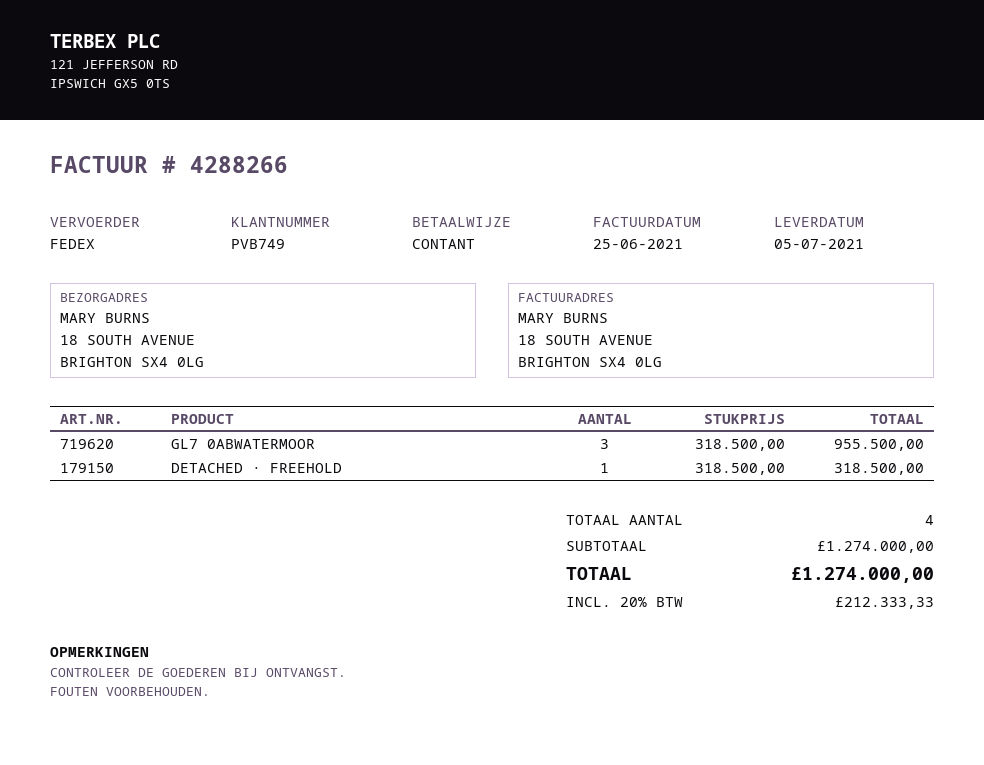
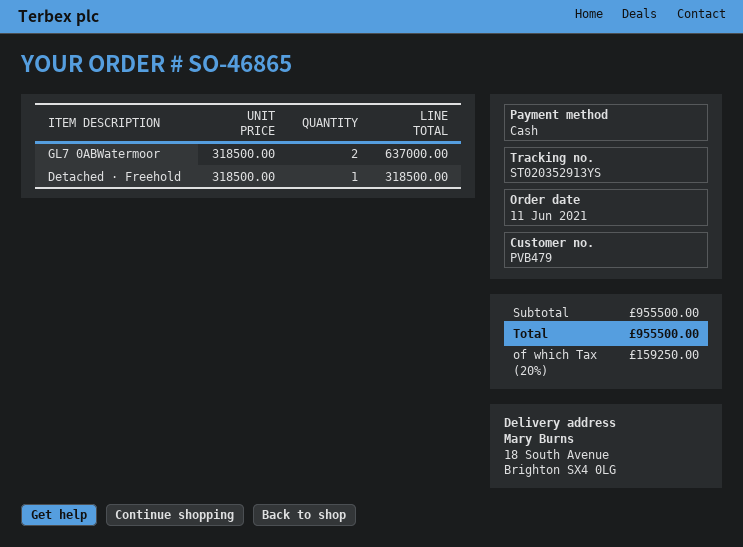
customer number: PVB749 -> PVB479
GL7 0ABWATERMOOR: 3 x 318500.00 = 955500.00 -> 2 x 318500.00 = 637000.00
subtotal: 1274000.00 -> 955500.00
tax: 20% = 212333.33 -> 20% = 159250.00
total: 1274000.00 -> 955500.00

